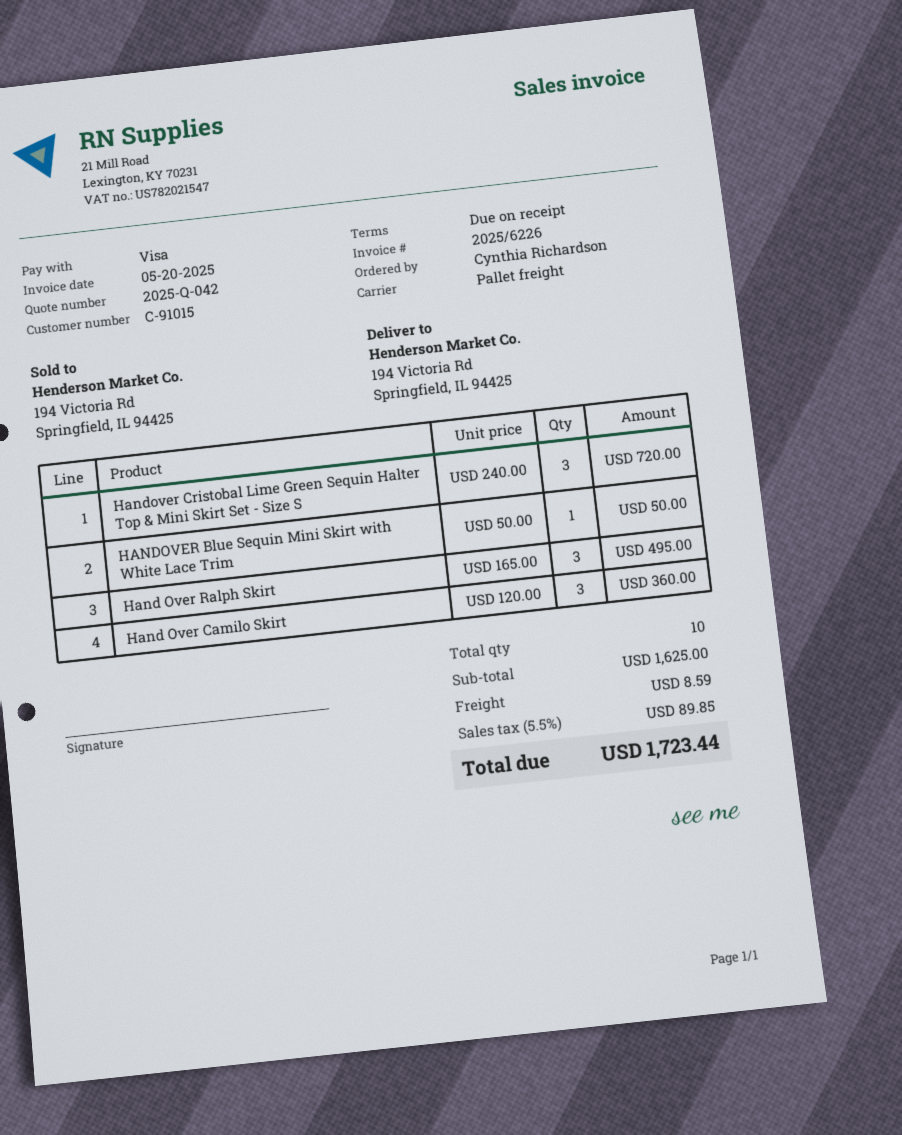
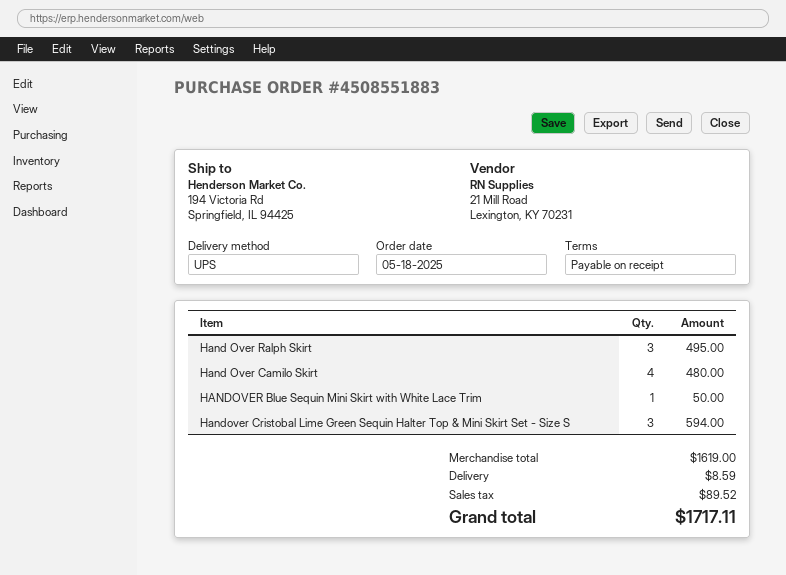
shipping method: pallet freight -> UPS
Handover Cristobal Lime Green Sequin Halter Top & Mini Skirt Set - Size S: 3 for 720.00 -> 3 for 594.00
Hand Over Camilo Skirt: 3 for 360.00 -> 4 for 480.00
subtotal: 1625.00 -> 1619.00
tax: 89.85 -> 89.52
total: 1723.44 -> 1717.11

